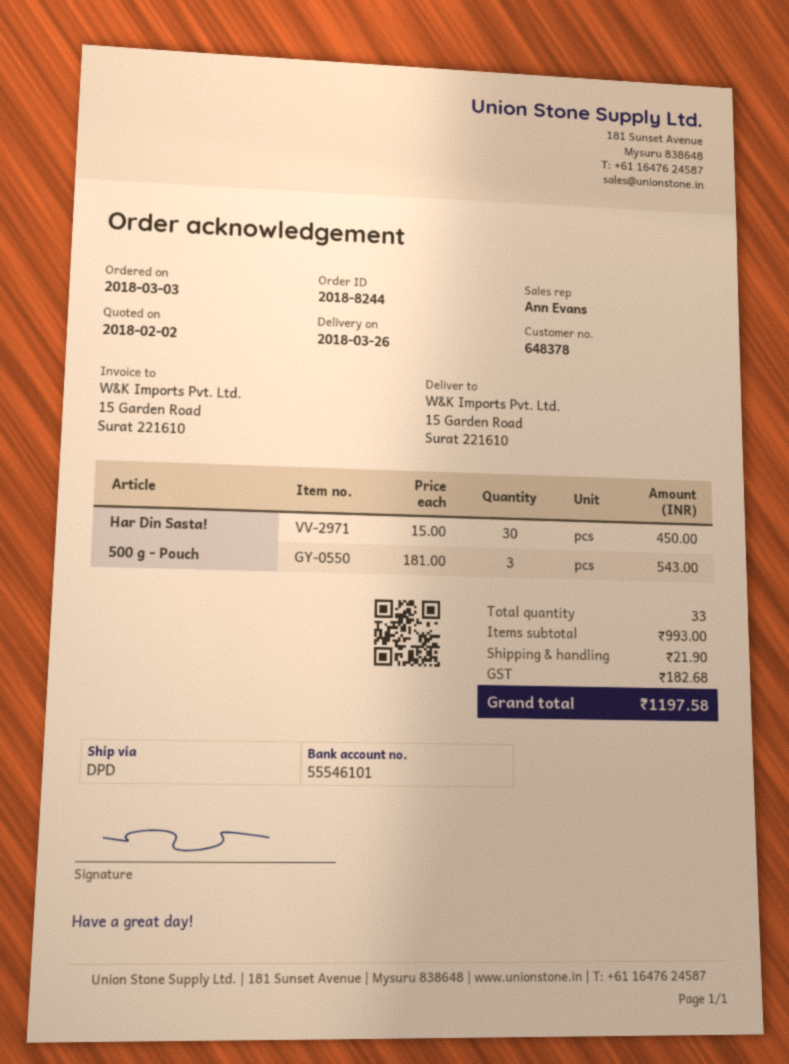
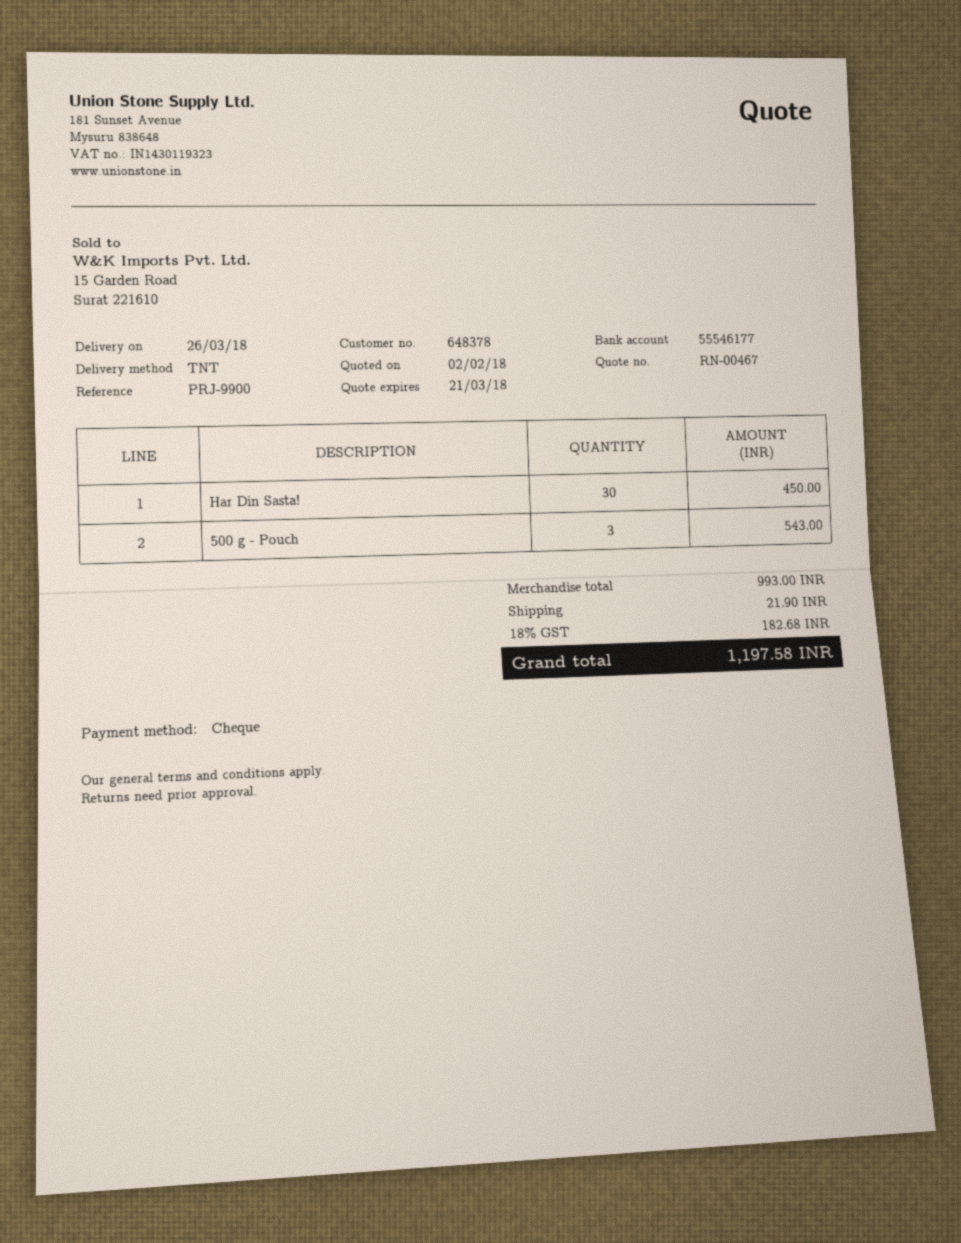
bank account: 55546101 -> 55546177
shipping method: DPD -> TNT

